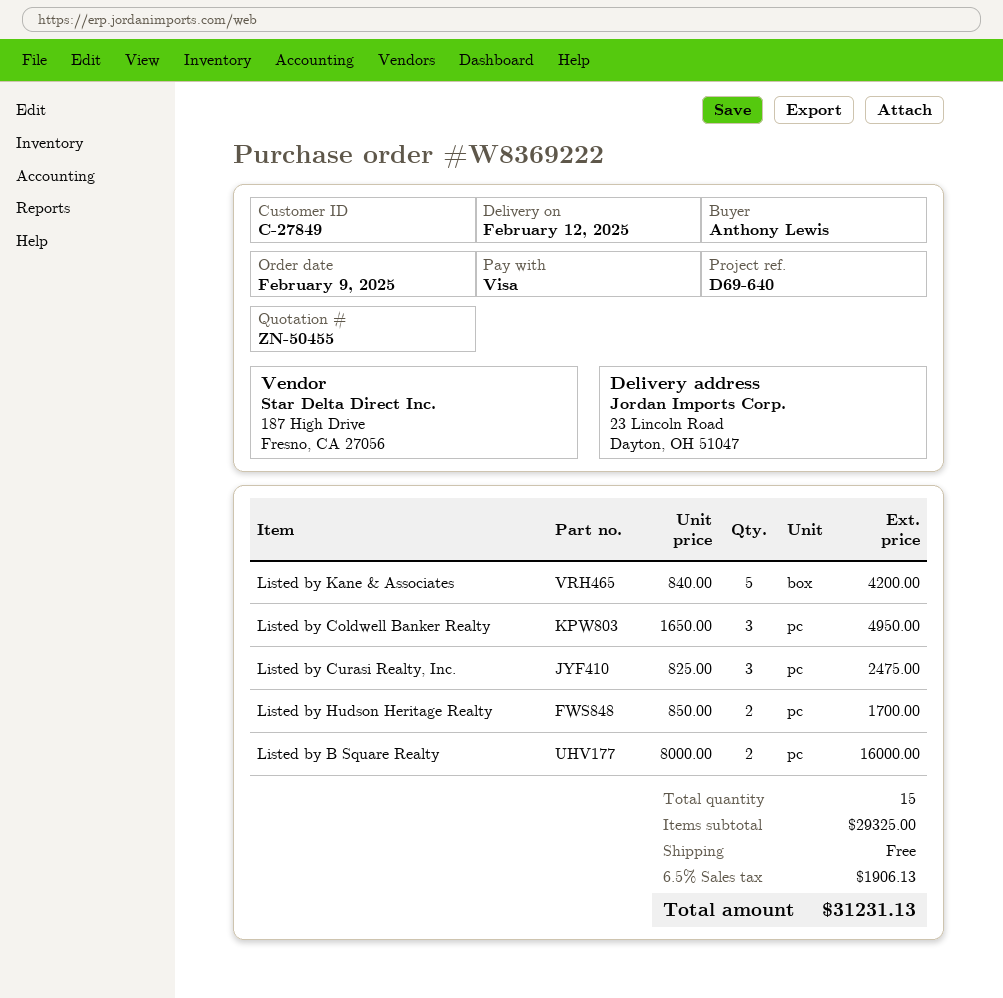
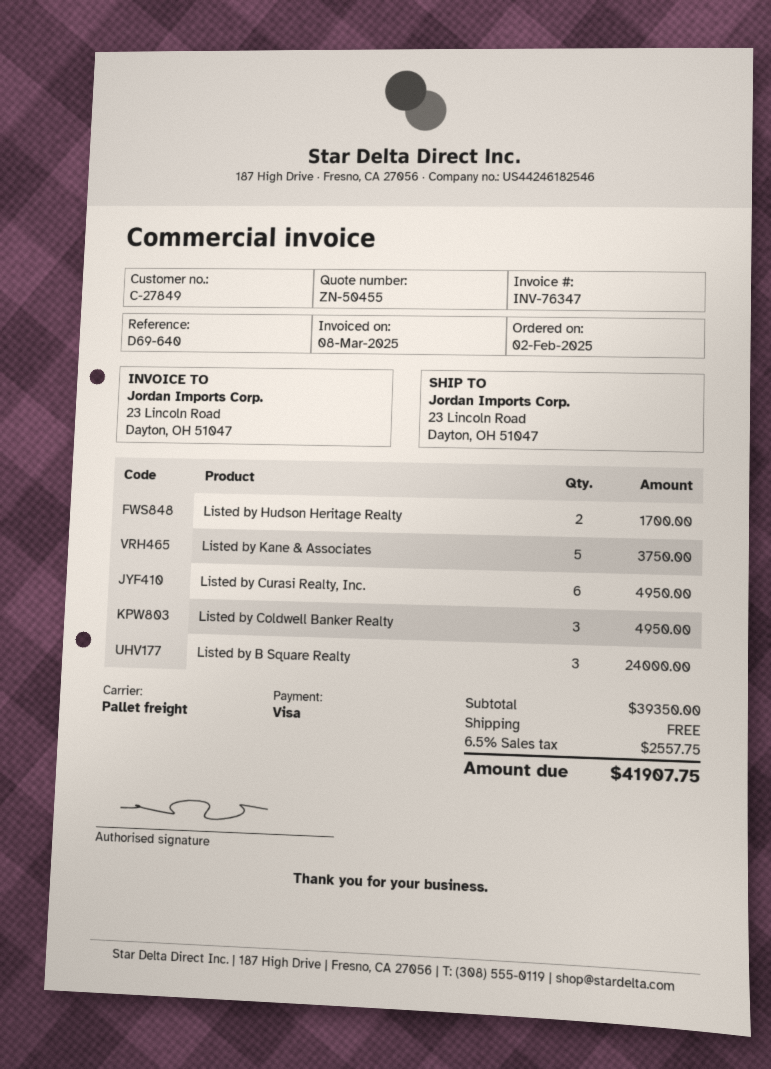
order date: 2025-02-09 -> 2025-02-02
Listed by Kane & Associates: 5 for 4200.00 -> 5 for 3750.00
Listed by Curasi Realty, Inc.: 3 for 2475.00 -> 6 for 4950.00
Listed by B Square Realty: 2 for 16000.00 -> 3 for 24000.00
subtotal: 29325.00 -> 39350.00
tax: 6.5% = 1906.13 -> 6.5% = 2557.75
total: 31231.13 -> 41907.75

